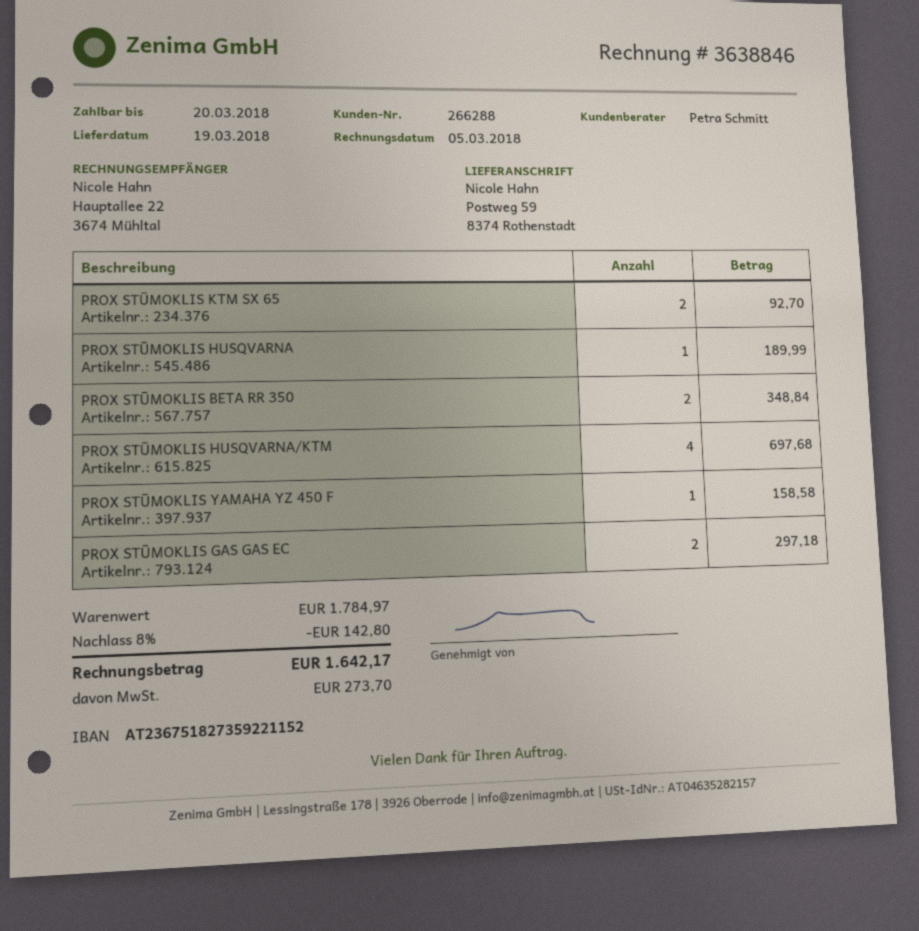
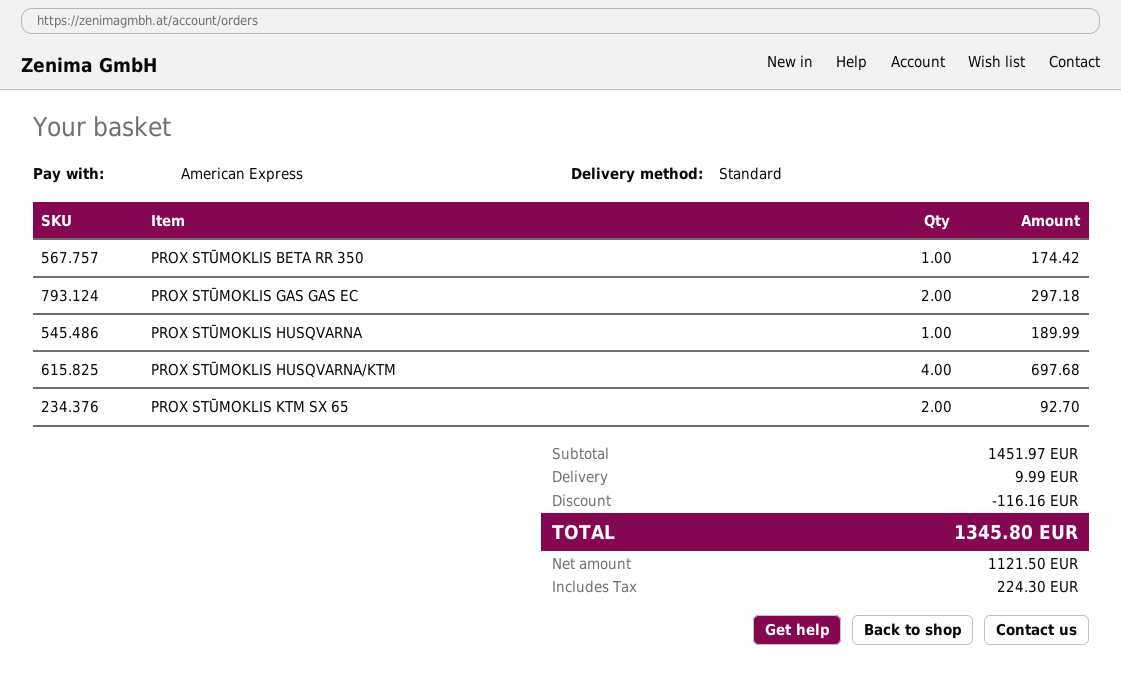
PROX STŪMOKLIS BETA RR 350: 2 for 348.84 -> 1 for 174.42
PROX STŪMOKLIS YAMAHA YZ 450 F: 1 for 158.58 -> none
subtotal: 1784.97 -> 1451.97
discount: 142.80 -> 116.16
shipping: none -> 9.99
tax: 273.70 -> 224.30
total: 1642.17 -> 1345.80

